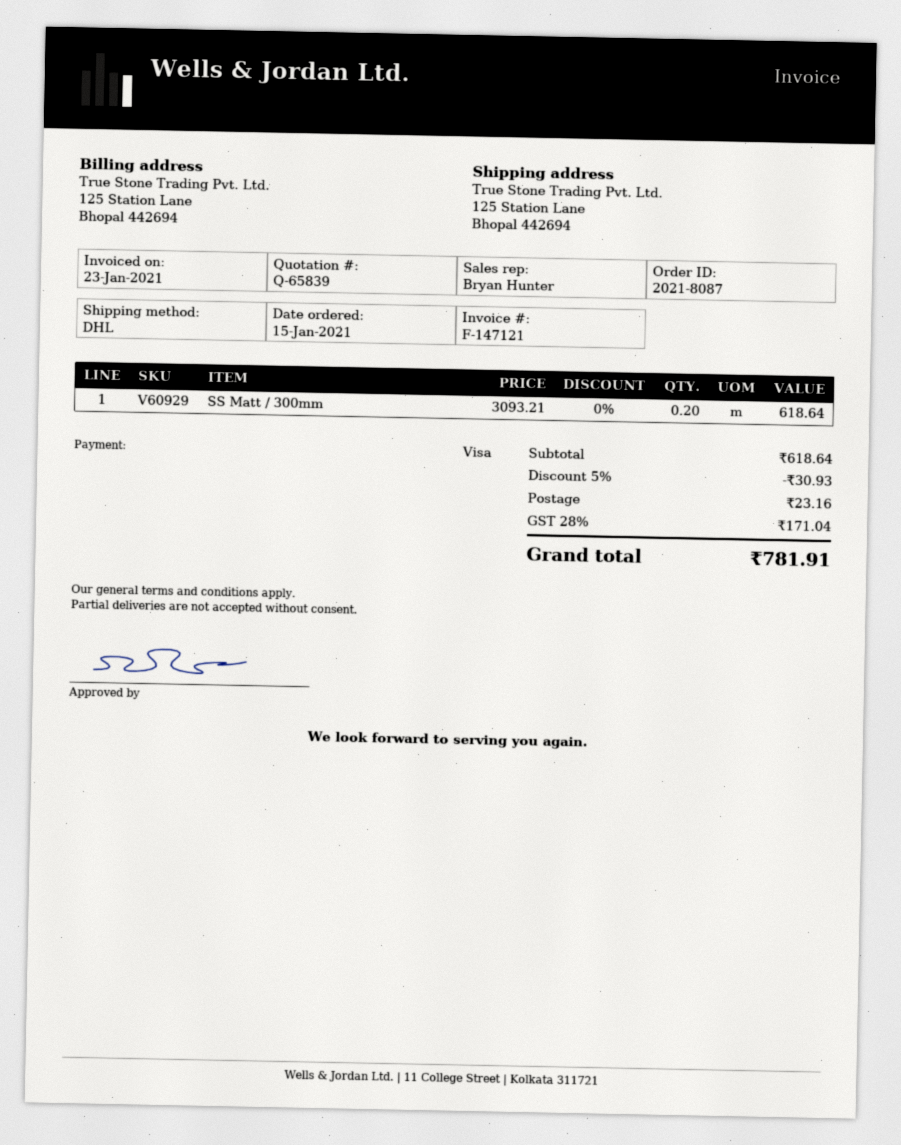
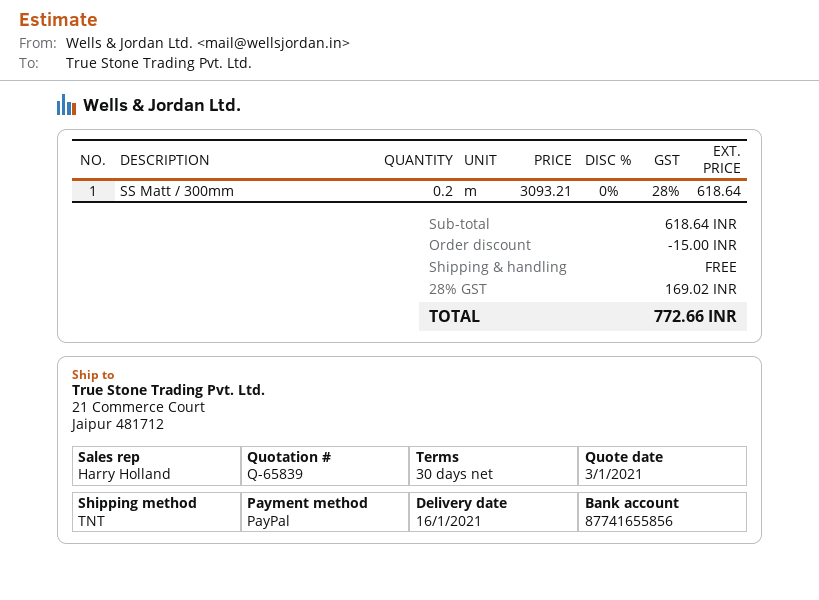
sales rep: Bryan Hunter -> Harry Holland
payment method: Visa -> PayPal
shipping method: DHL -> TNT
ship to: 125 Station Lane, Bhopal 442694 -> 21 Commerce Court, Jaipur 481712
discount: 30.93 -> 15.00
shipping: 23.16 -> 0.00
tax: 28% = 171.04 -> 28% = 169.02
total: 781.91 -> 772.66

